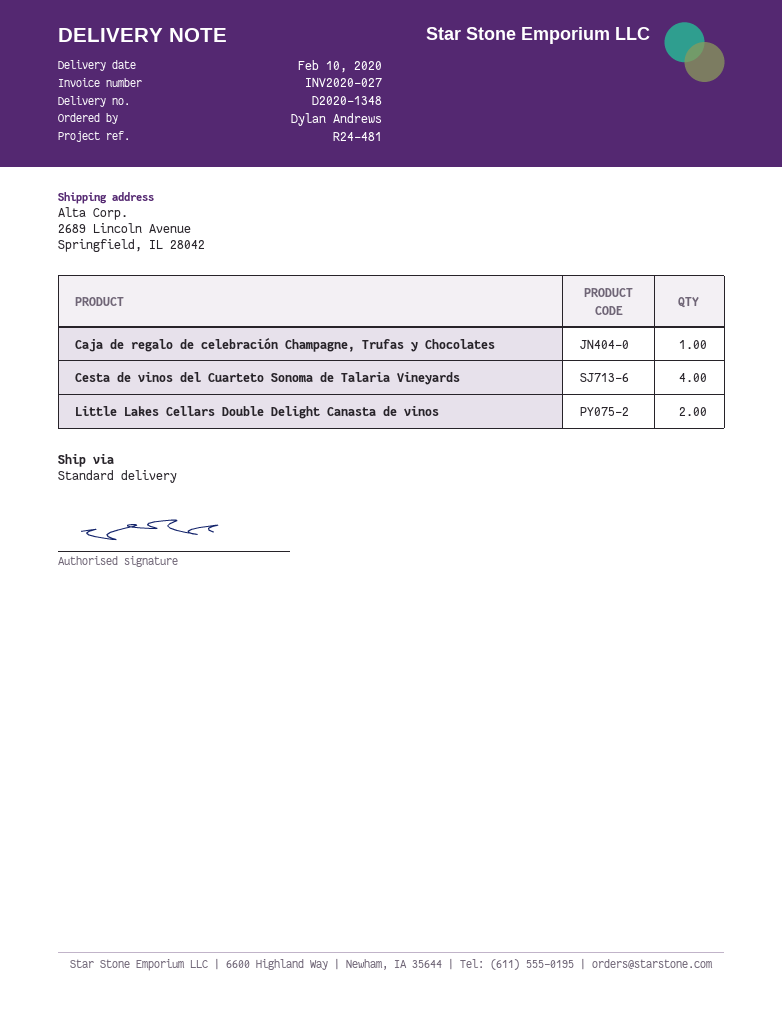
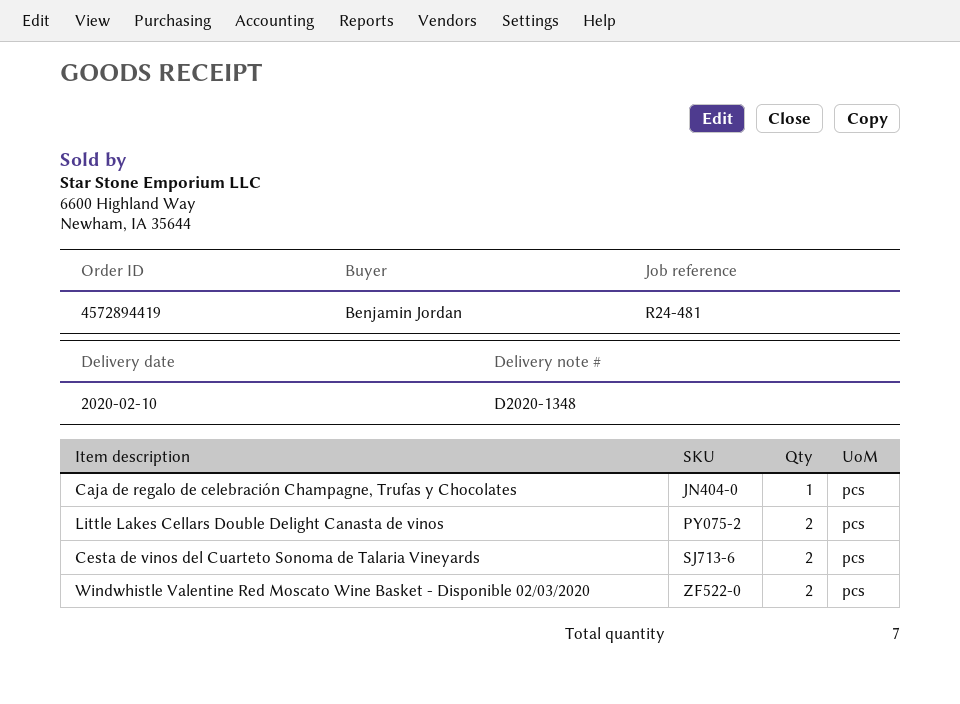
ordered by: Dylan Andrews -> Benjamin Jordan
Cesta de vinos del Cuarteto Sonoma de Talaria Vineyards: 4 -> 2
Windwhistle Valentine Red Moscato Wine Basket - Disponible 02/03/2020: none -> 2

